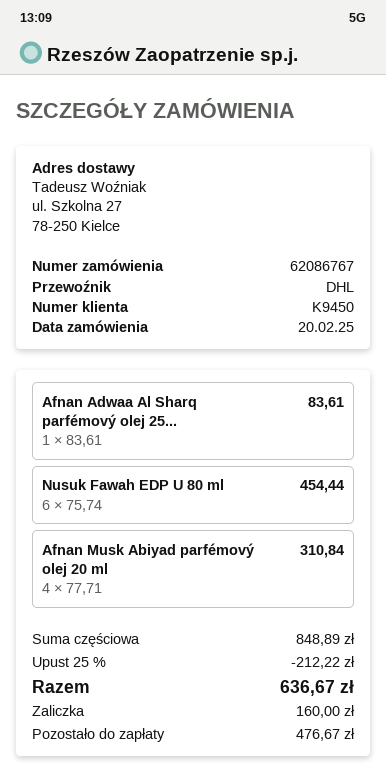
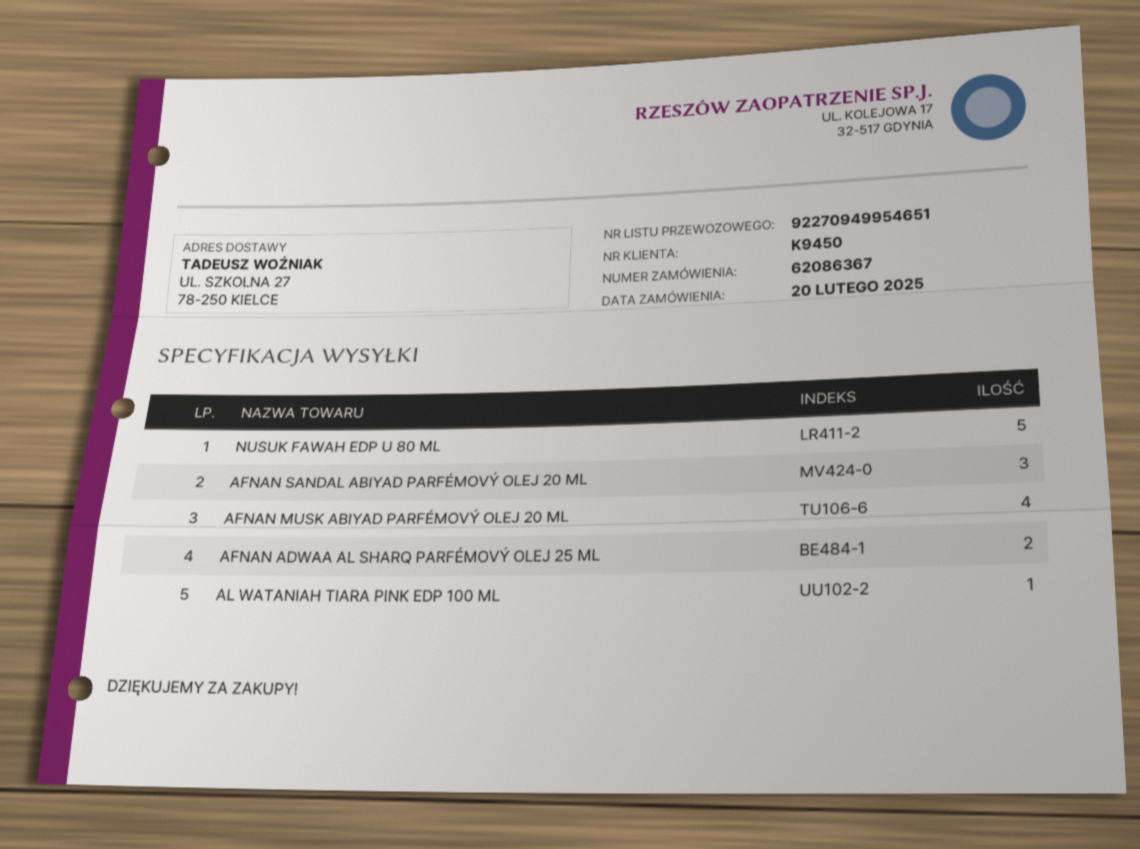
order number: 62086767 -> 62086367
Afnan Adwaa Al Sharq parfémový olej 25...: 1 -> 2
Nusuk Fawah EDP U 80 ml: 6 -> 5
AFNAN SANDAL ABIYAD PARFÉMOVÝ OLEJ 20 ML: none -> 3
AL WATANIAH TIARA PINK EDP 100 ML: none -> 1

